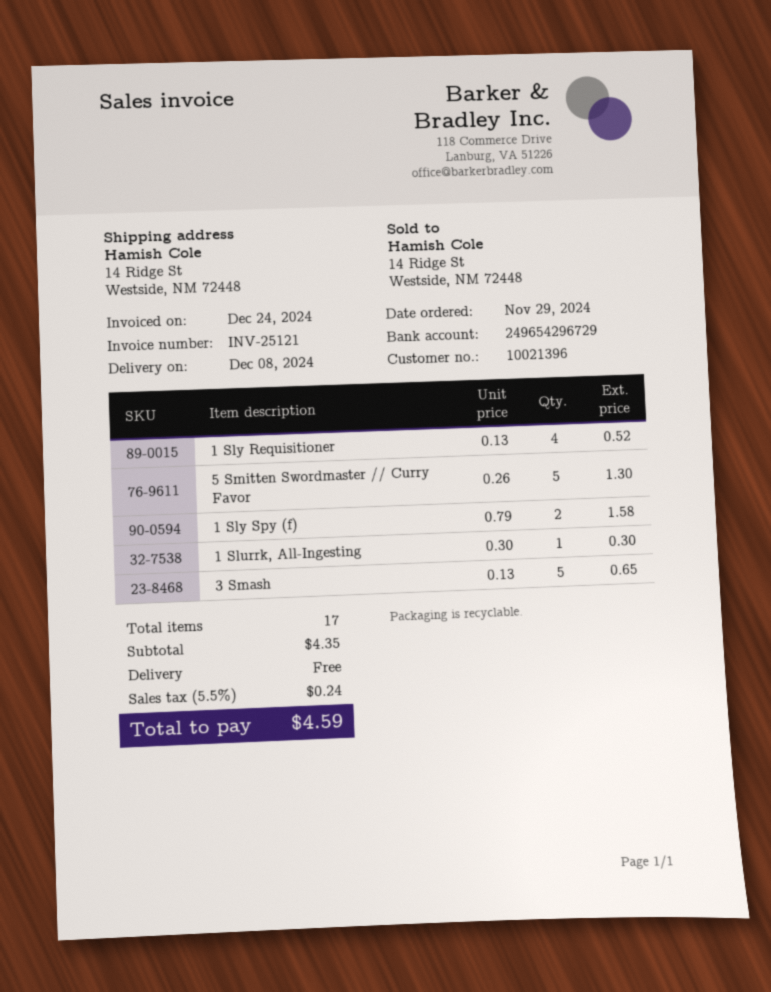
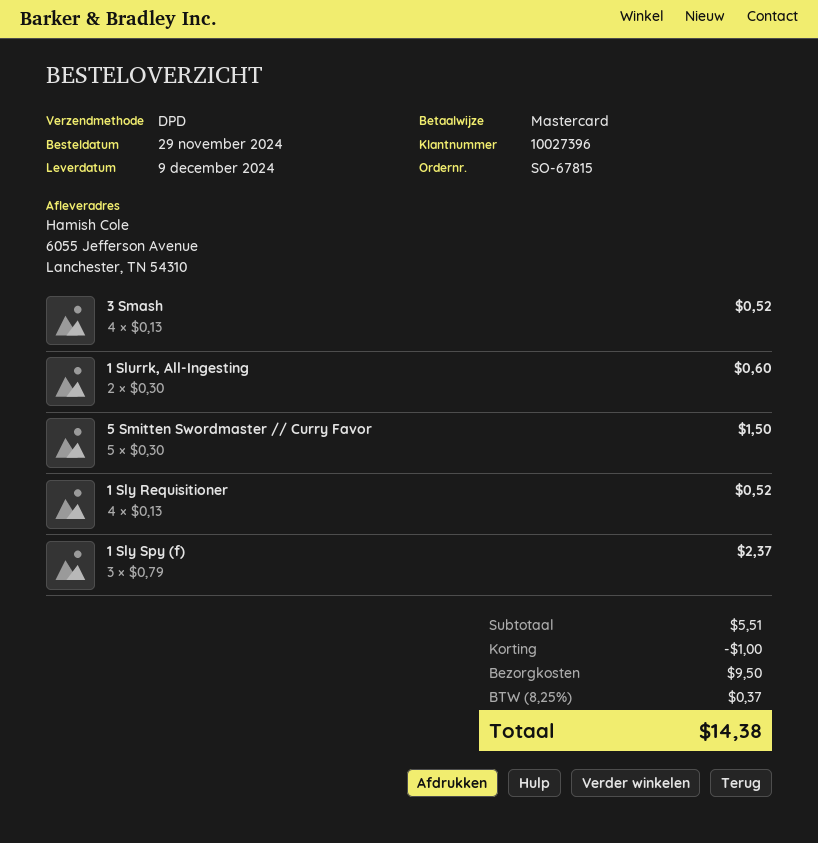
delivery date: 2024-12-08 -> 2024-12-09
customer number: 10021396 -> 10027396
ship to: 14 Ridge St, Westside, NM 72448 -> 6055 Jefferson Avenue, Lanchester, TN 54310
5 Smitten Swordmaster // Curry Favor: 5 x 0.26 = 1.30 -> 5 x 0.30 = 1.50
1 Sly Spy (f): 2 x 0.79 = 1.58 -> 3 x 0.79 = 2.37
1 Slurrk, All-Ingesting: 1 x 0.30 = 0.30 -> 2 x 0.30 = 0.60
3 Smash: 5 x 0.13 = 0.65 -> 4 x 0.13 = 0.52
subtotal: 4.35 -> 5.51
discount: none -> 1.00
shipping: 0.00 -> 9.50
tax: 5.5% = 0.24 -> 8.25% = 0.37
total: 4.59 -> 14.38

